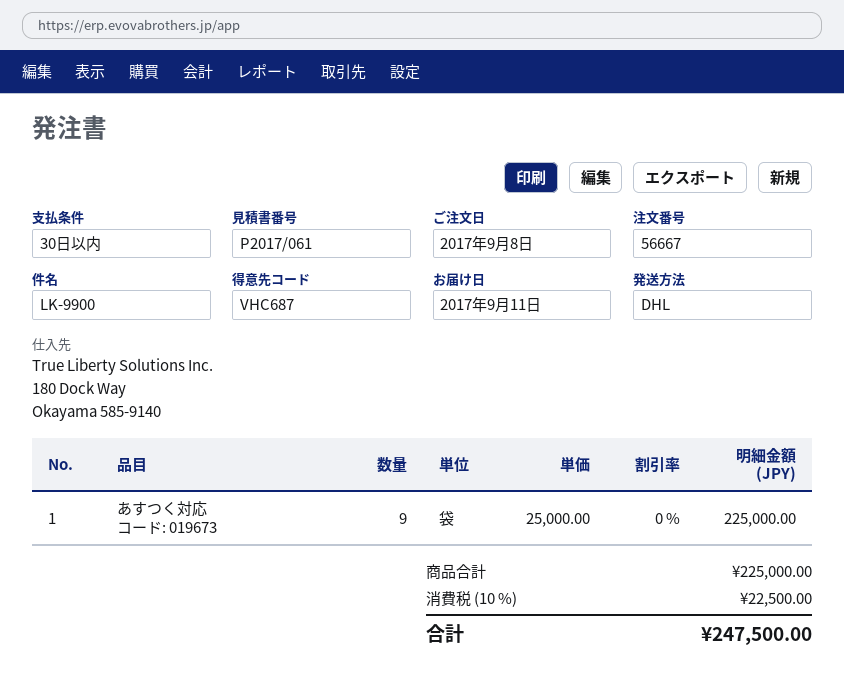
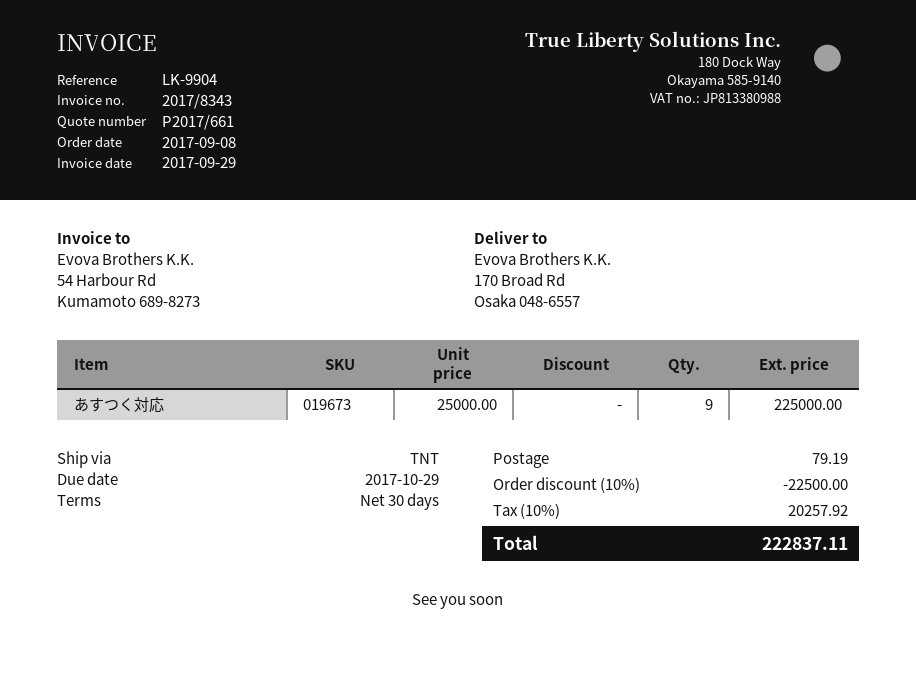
quote number: P2017/061 -> P2017/661
reference: LK-9900 -> LK-9904
shipping method: DHL -> TNT
discount: none -> 10% = 22500.00
shipping: none -> 79.19
tax: 10% = 22500.00 -> 10% = 20257.92
total: 247500.00 -> 222837.11

